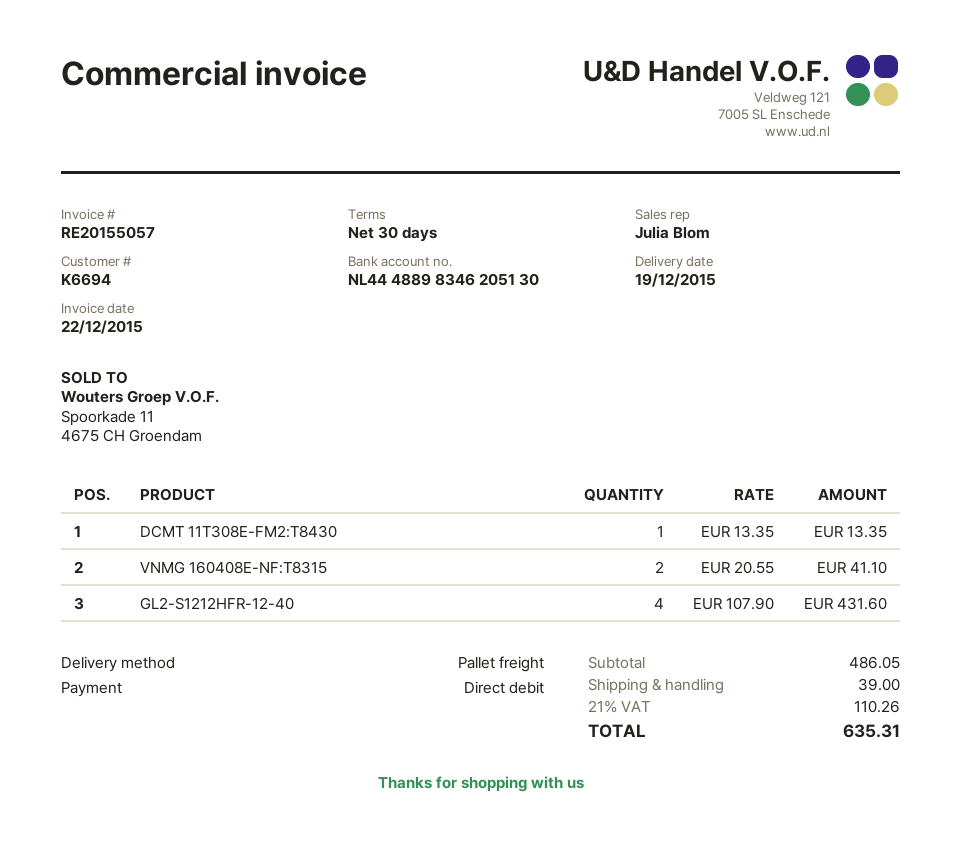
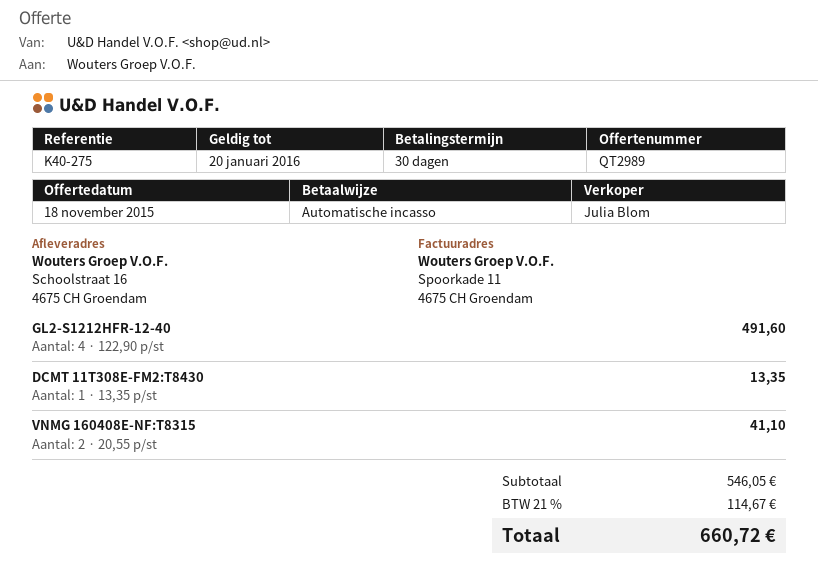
GL2-S1212HFR-12-40: 4 x 107.90 = 431.60 -> 4 x 122.90 = 491.60
subtotal: 486.05 -> 546.05
shipping: 39.00 -> none
tax: 21% = 110.26 -> 21% = 114.67
total: 635.31 -> 660.72

